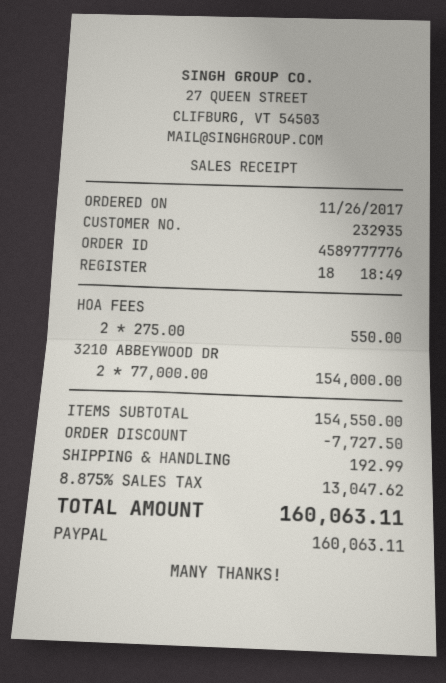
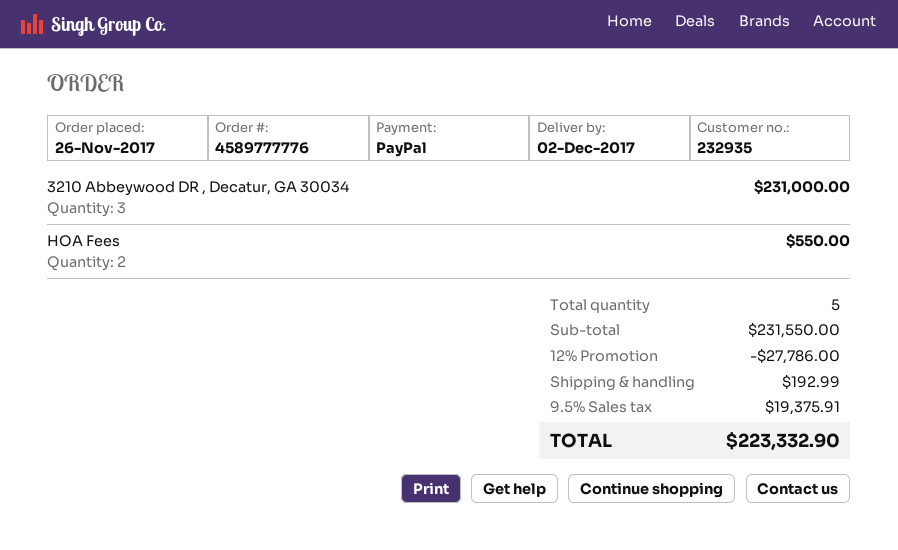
3210 ABBEYWOOD DR: 2 for 154000.00 -> 3 for 231000.00
subtotal: 154550.00 -> 231550.00
discount: 7727.50 -> 27786.00
tax: 8.875% = 13047.62 -> 9.5% = 19375.91
total: 160063.11 -> 223332.90

